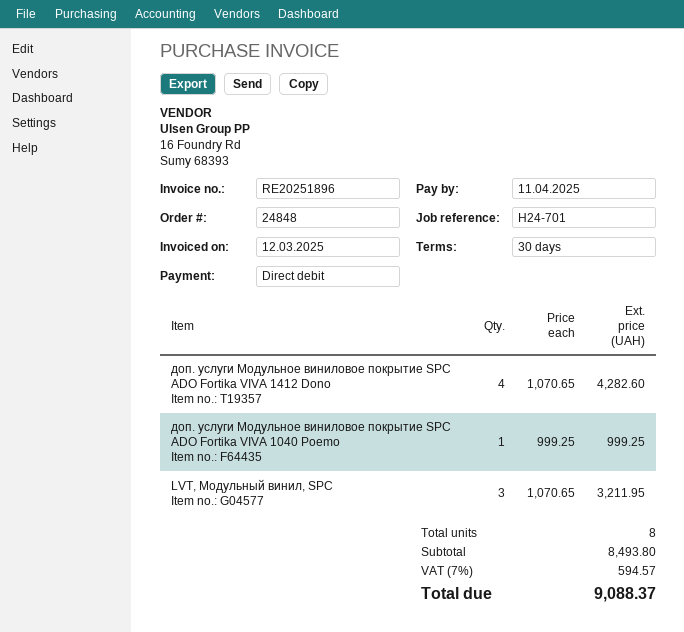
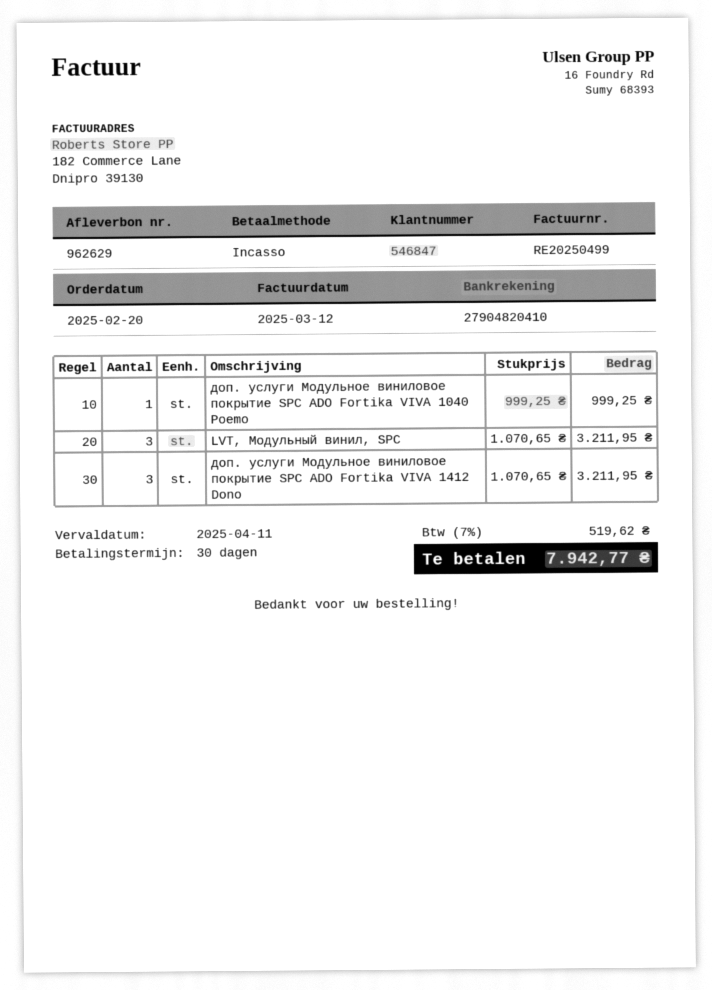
invoice number: RE20251896 -> RE20250499
доп. услуги Модульное виниловое покрытие SPC ADO Fortika VIVA 1412 Dono: 4 x 1070.65 = 4282.60 -> 3 x 1070.65 = 3211.95
tax: 7% = 594.57 -> 7% = 519.62
total: 9088.37 -> 7942.77

